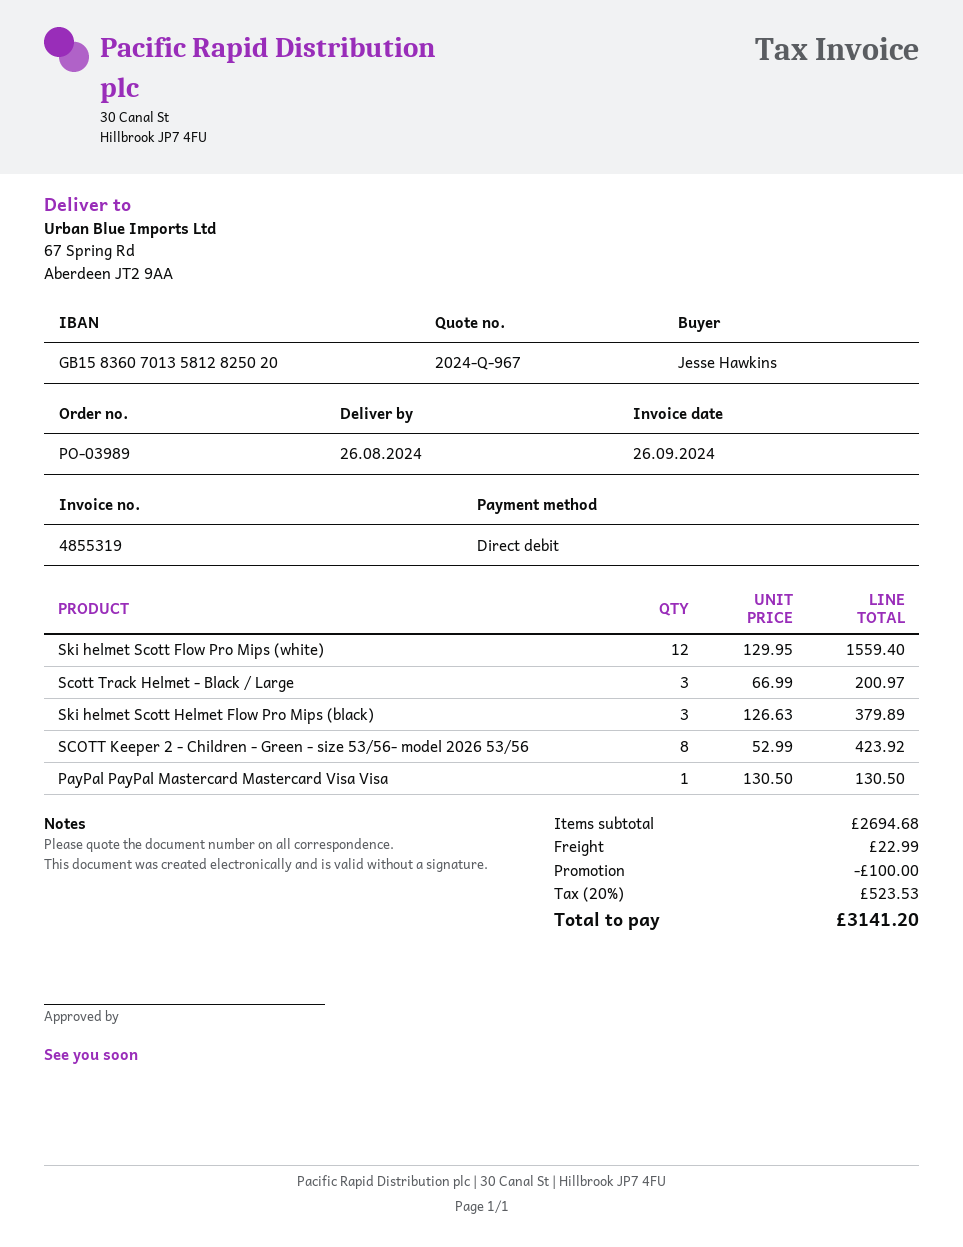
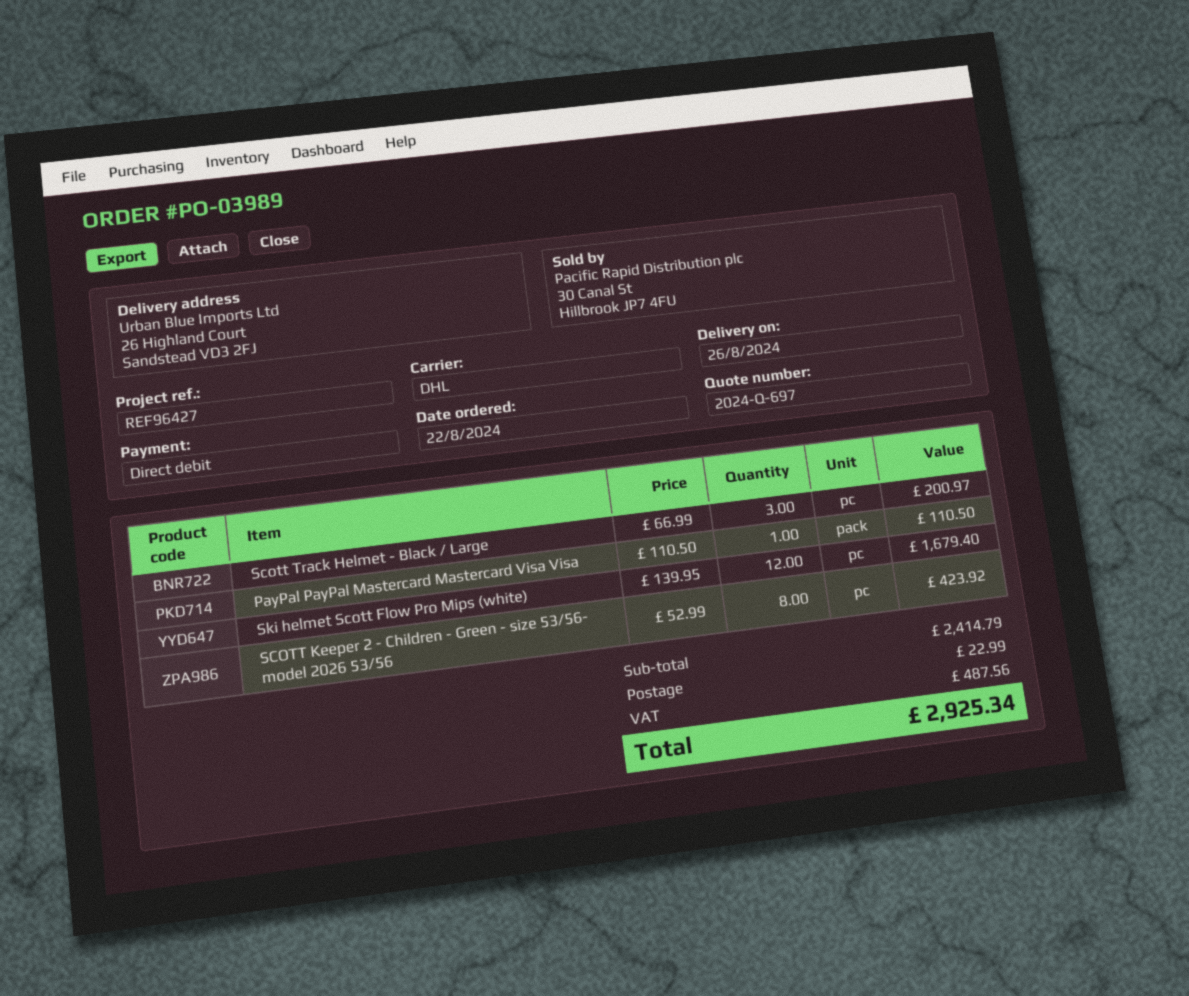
quote number: 2024-Q-967 -> 2024-Q-697
ship to: 67 Spring Rd, Aberdeen JT2 9AA -> 26 Highland Court, Sandstead VD3 2FJ
Ski helmet Scott Flow Pro Mips (white): 12 x 129.95 = 1559.40 -> 12 x 139.95 = 1679.40
Ski helmet Scott Helmet Flow Pro Mips (black): 3 x 126.63 = 379.89 -> none
PayPal PayPal Mastercard Mastercard Visa Visa: 1 x 130.50 = 130.50 -> 1 x 110.50 = 110.50
subtotal: 2694.68 -> 2414.79
discount: 100.00 -> none
tax: 523.53 -> 487.56
total: 3141.20 -> 2925.34

